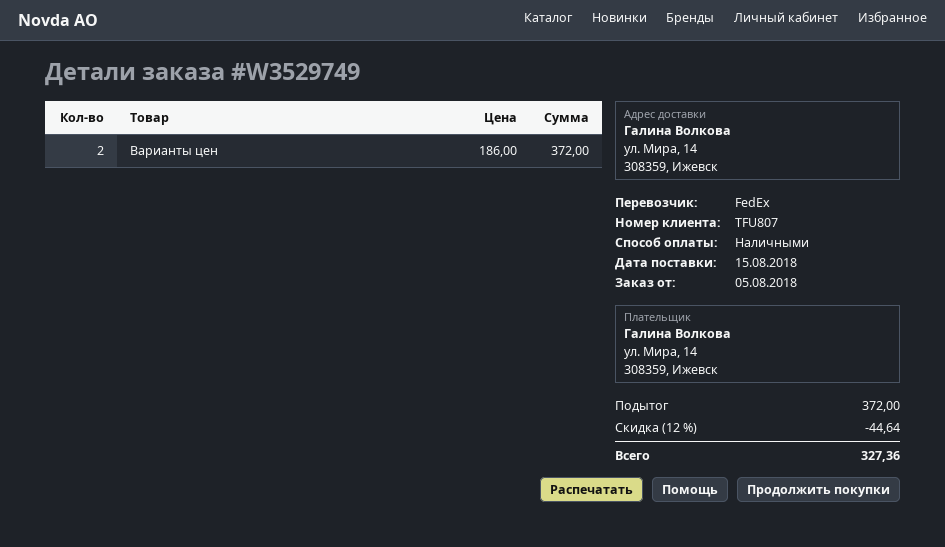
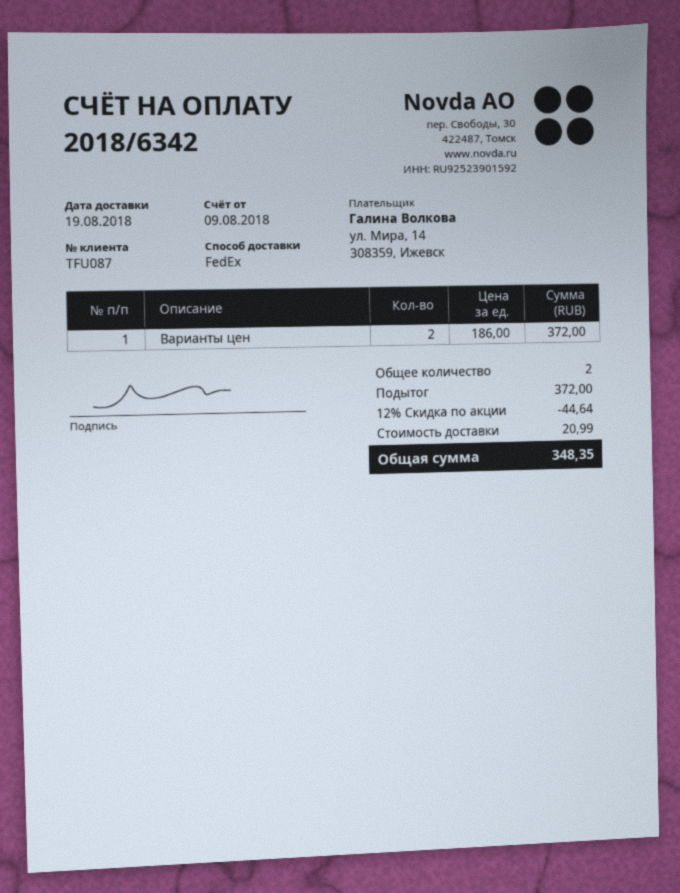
delivery date: 2018-08-15 -> 2018-08-19
customer number: TFU807 -> TFU087
shipping: none -> 20.99
total: 327.36 -> 348.35

